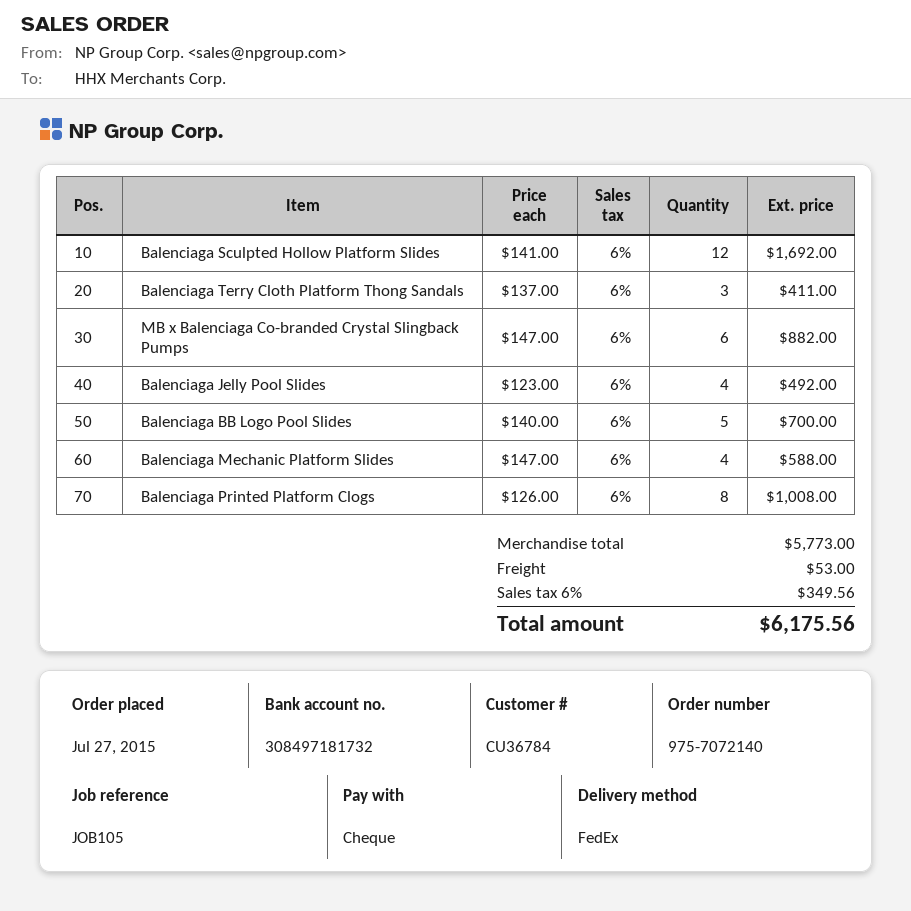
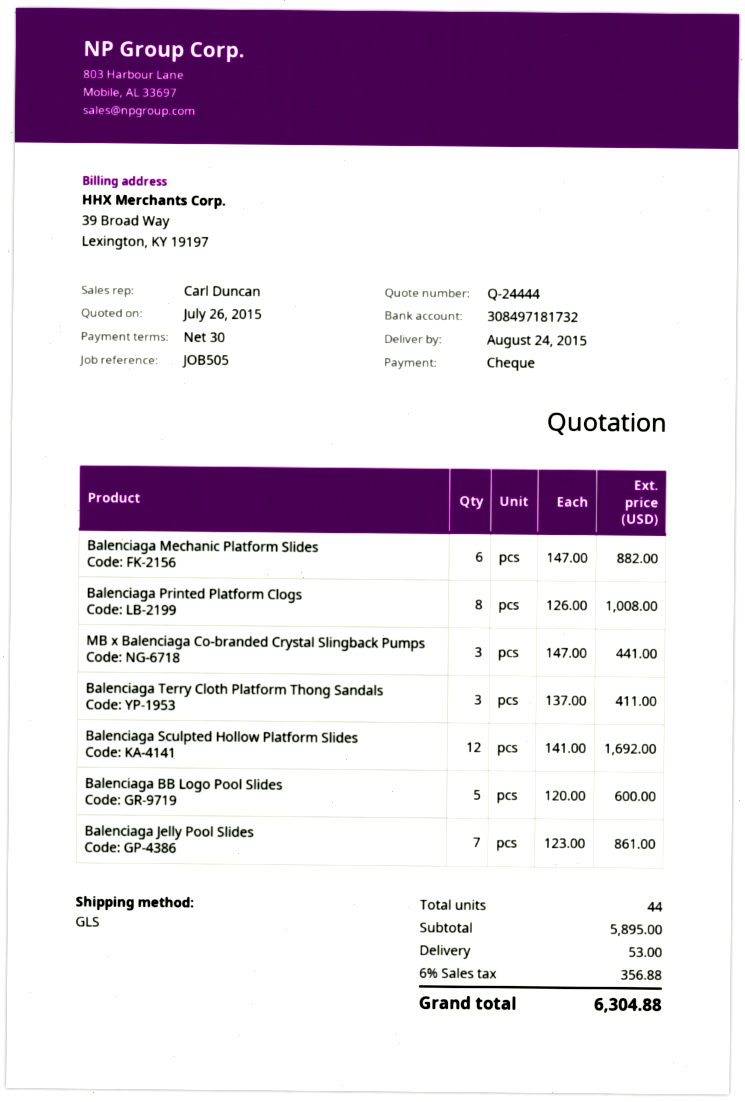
reference: JOB105 -> JOB505
shipping method: FedEx -> GLS
MB x Balenciaga Co-branded Crystal Slingback Pumps: 6 x 147.00 = 882.00 -> 3 x 147.00 = 441.00
Balenciaga Jelly Pool Slides: 4 x 123.00 = 492.00 -> 7 x 123.00 = 861.00
Balenciaga BB Logo Pool Slides: 5 x 140.00 = 700.00 -> 5 x 120.00 = 600.00
Balenciaga Mechanic Platform Slides: 4 x 147.00 = 588.00 -> 6 x 147.00 = 882.00
subtotal: 5773.00 -> 5895.00
tax: 6% = 349.56 -> 6% = 356.88
total: 6175.56 -> 6304.88

